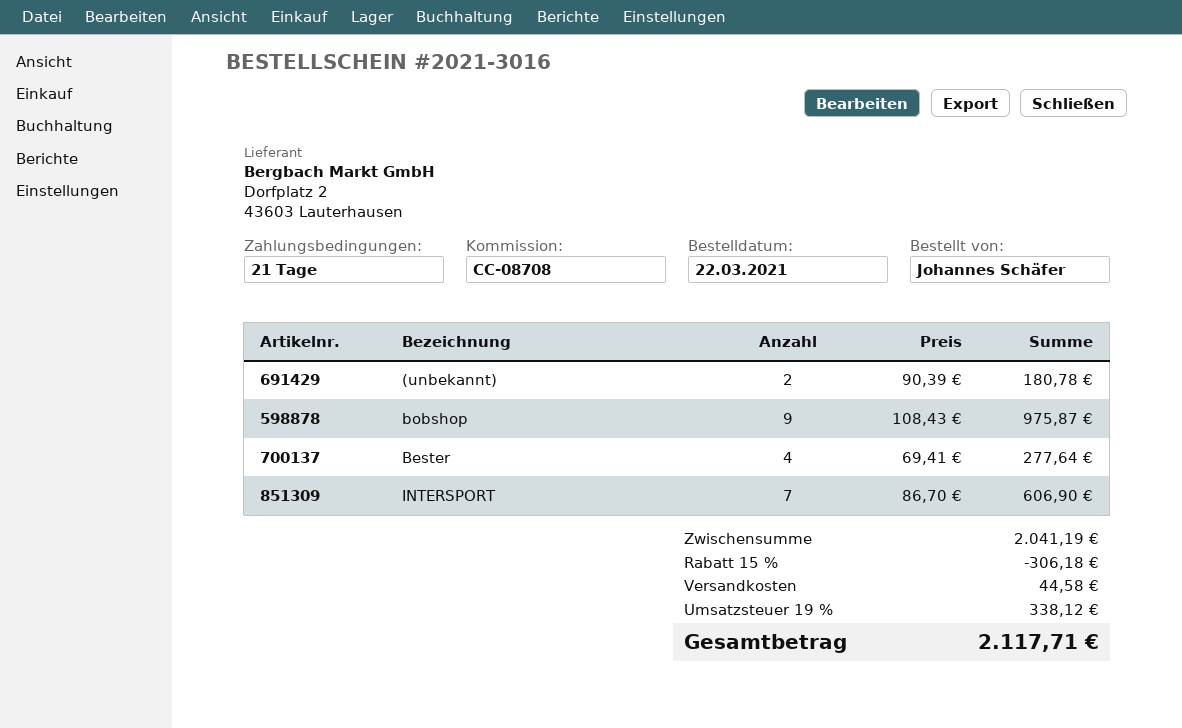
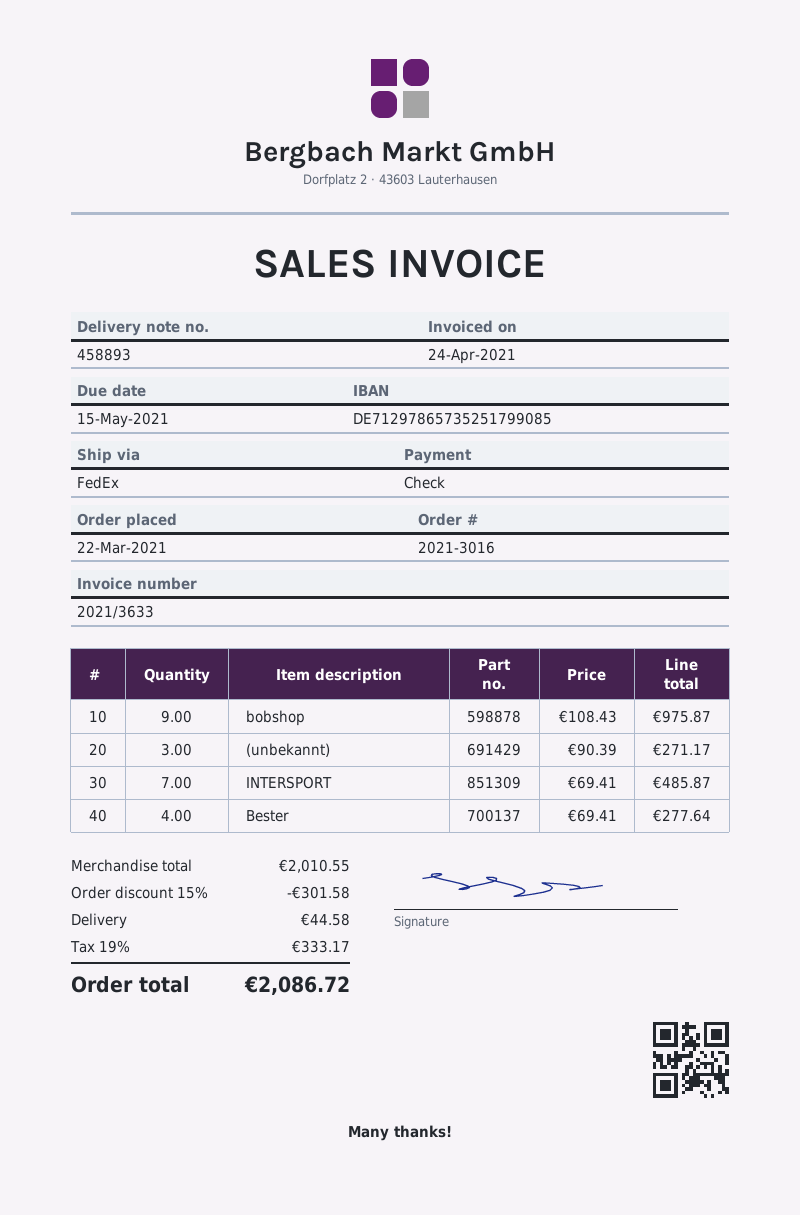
(unbekannt): 2 x 90.39 = 180.78 -> 3 x 90.39 = 271.17
INTERSPORT: 7 x 86.70 = 606.90 -> 7 x 69.41 = 485.87
subtotal: 2041.19 -> 2010.55
discount: 15% = 306.18 -> 15% = 301.58
tax: 19% = 338.12 -> 19% = 333.17
total: 2117.71 -> 2086.72

